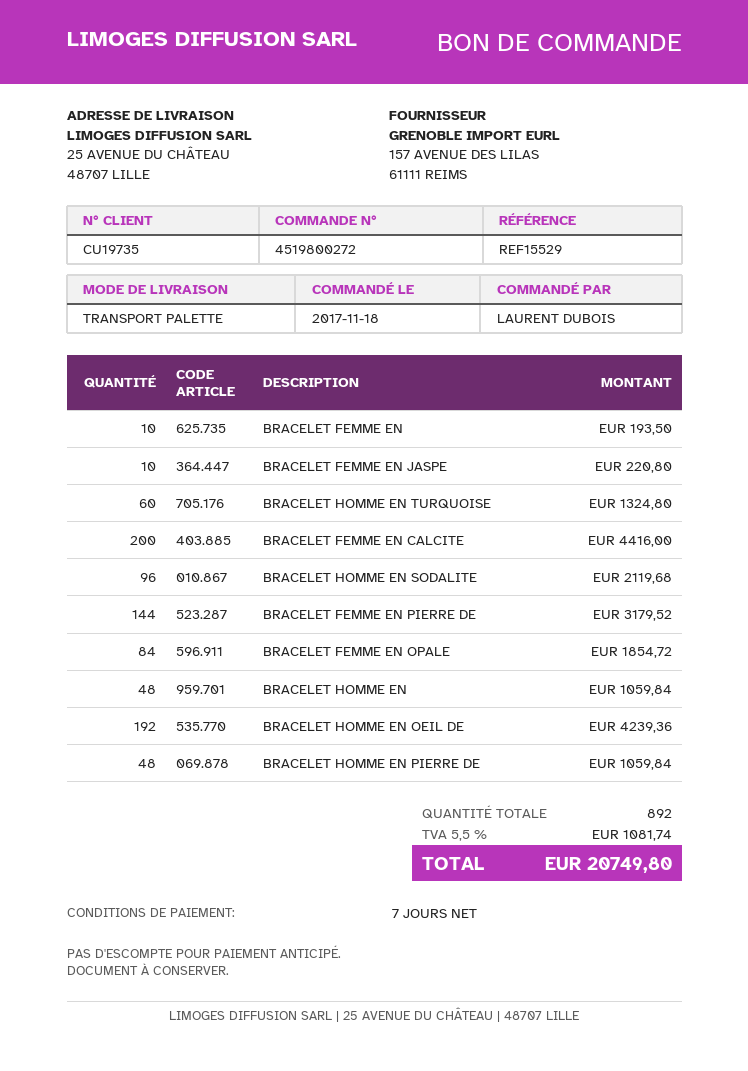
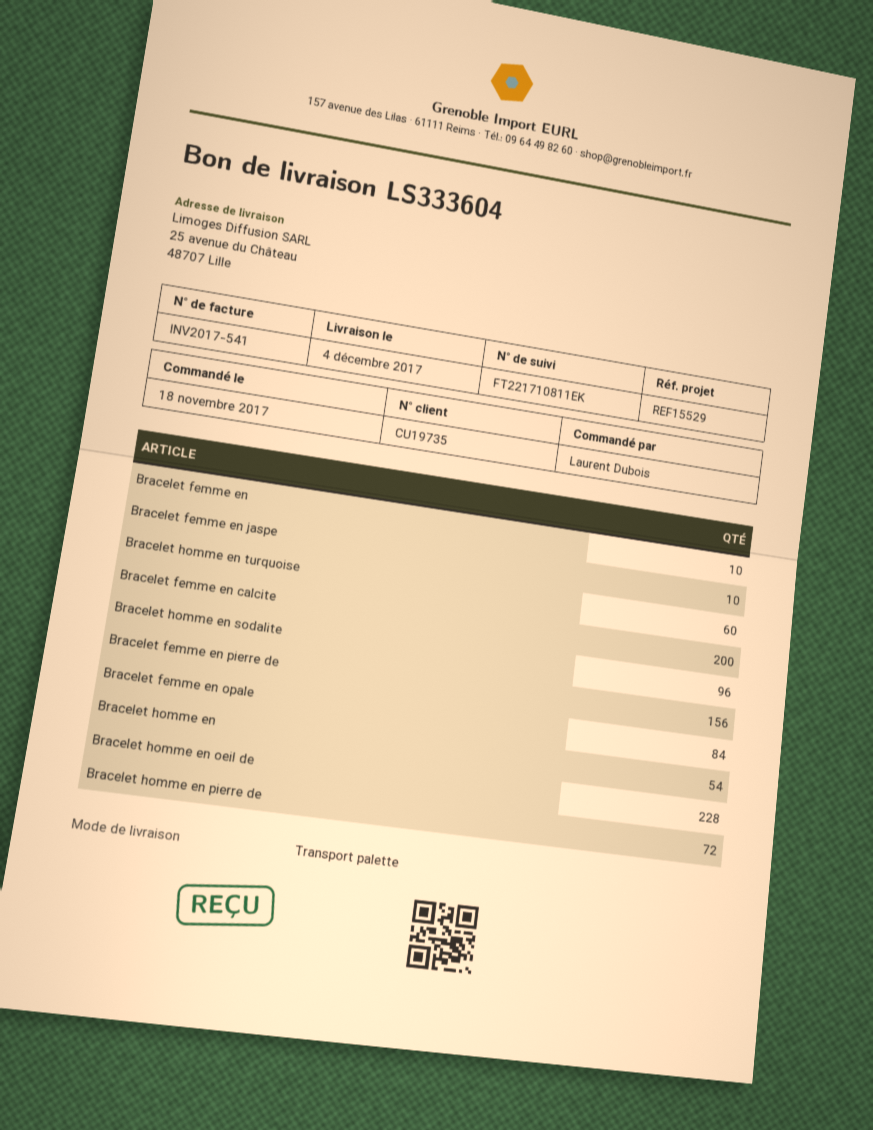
BRACELET FEMME EN PIERRE DE: 144 -> 156
BRACELET HOMME EN: 48 -> 54
BRACELET HOMME EN OEIL DE: 192 -> 228
BRACELET HOMME EN PIERRE DE: 48 -> 72

